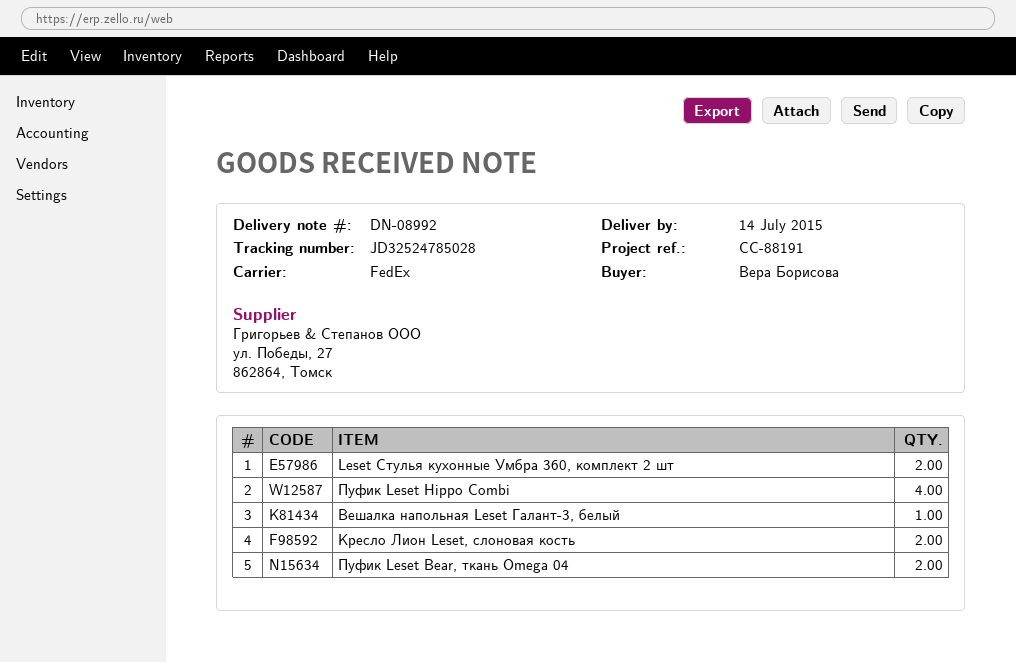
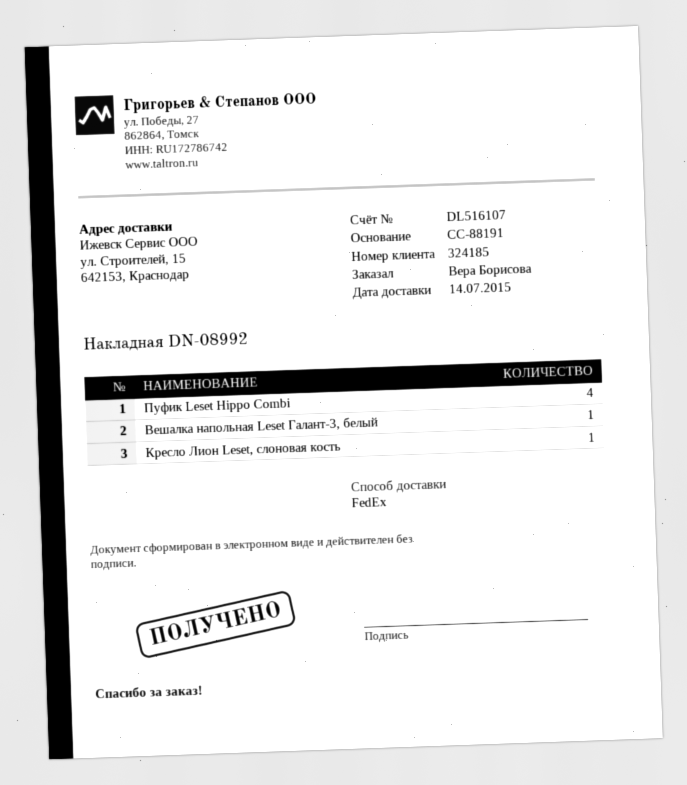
Leset Стулья кухонные Умбра 360, комплект 2 шт: 2 -> none
Кресло Лион Leset, слоновая кость: 2 -> 1
Пуфик Leset Bear, ткань Omega 04: 2 -> none

